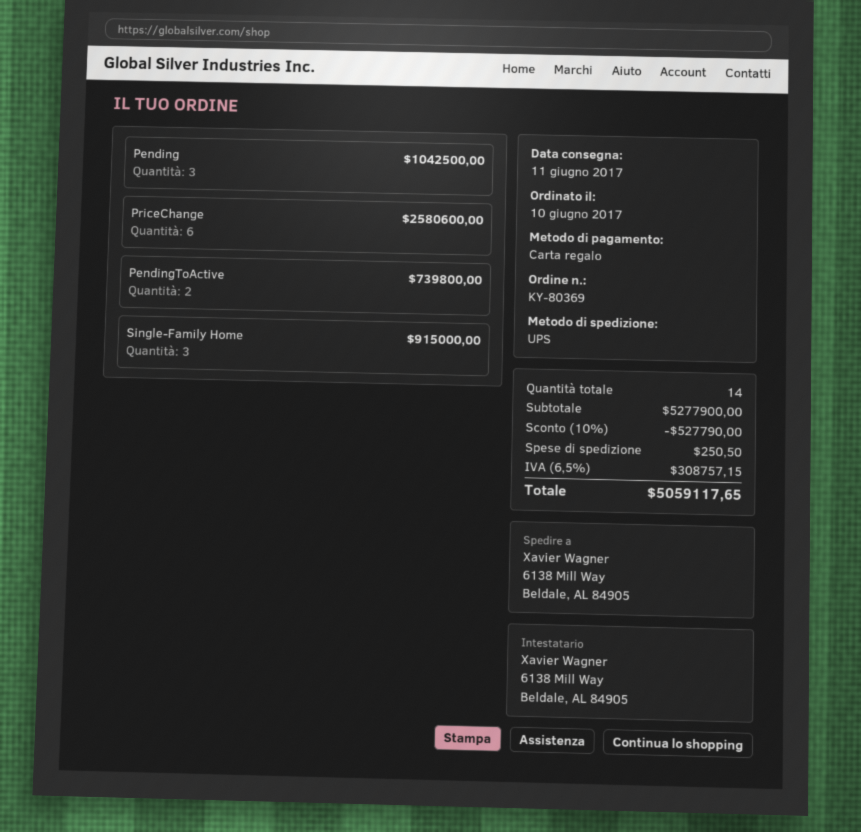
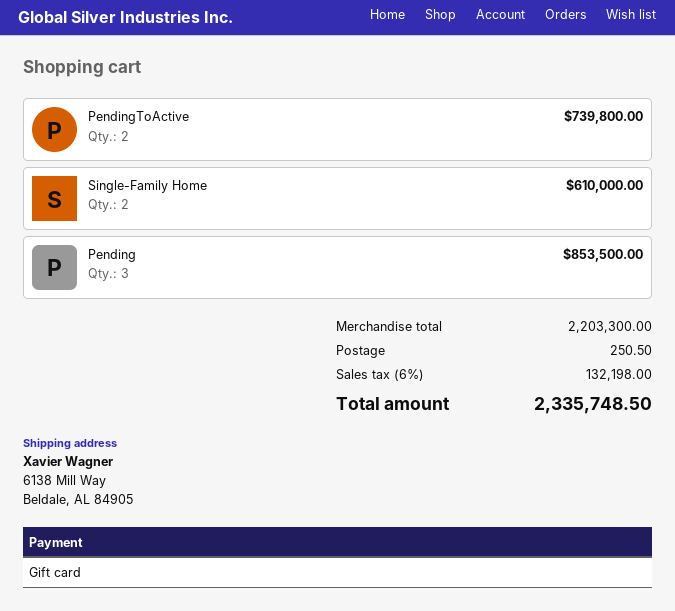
Pending: 3 for 1042500.00 -> 3 for 853500.00
PriceChange: 6 for 2580600.00 -> none
Single-Family Home: 3 for 915000.00 -> 2 for 610000.00
subtotal: 5277900.00 -> 2203300.00
discount: 10% = 527790.00 -> none
tax: 6.5% = 308757.15 -> 6% = 132198.00
total: 5059117.65 -> 2335748.50

